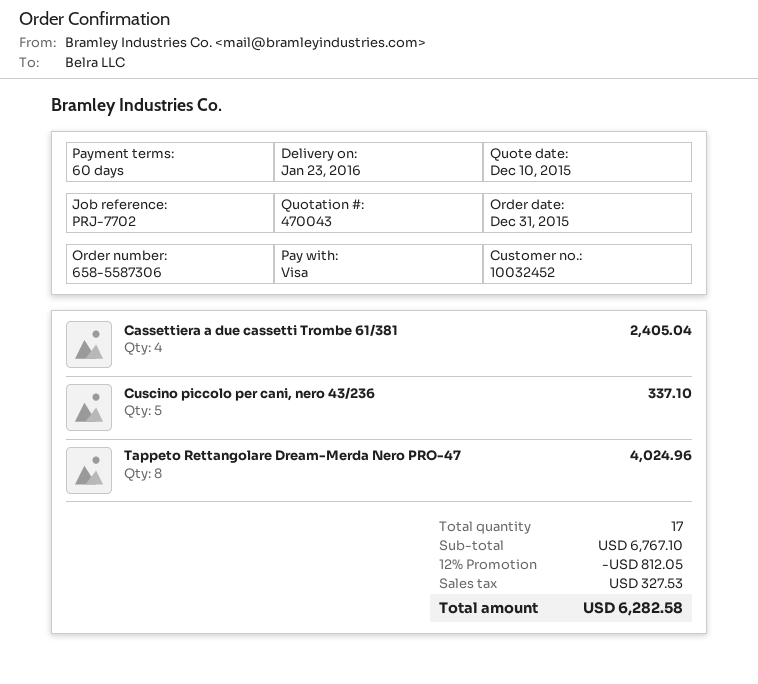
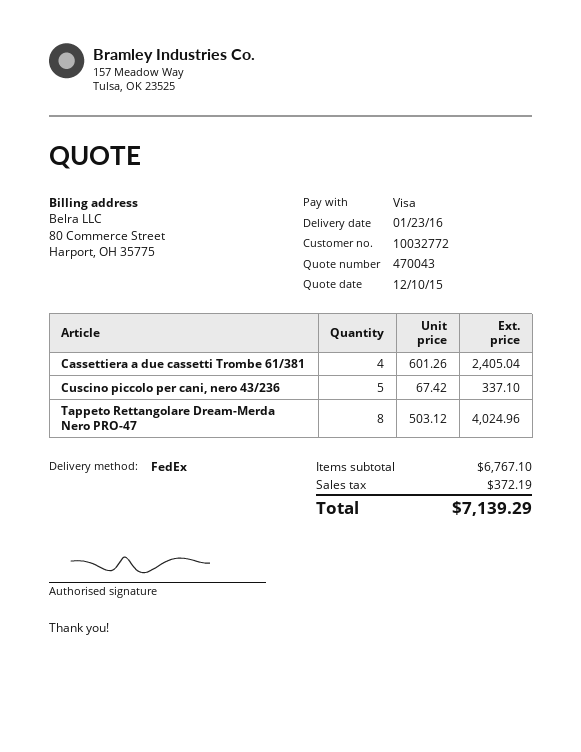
customer number: 10032452 -> 10032772
discount: 12% = 812.05 -> none
tax: 327.53 -> 372.19
total: 6282.58 -> 7139.29

